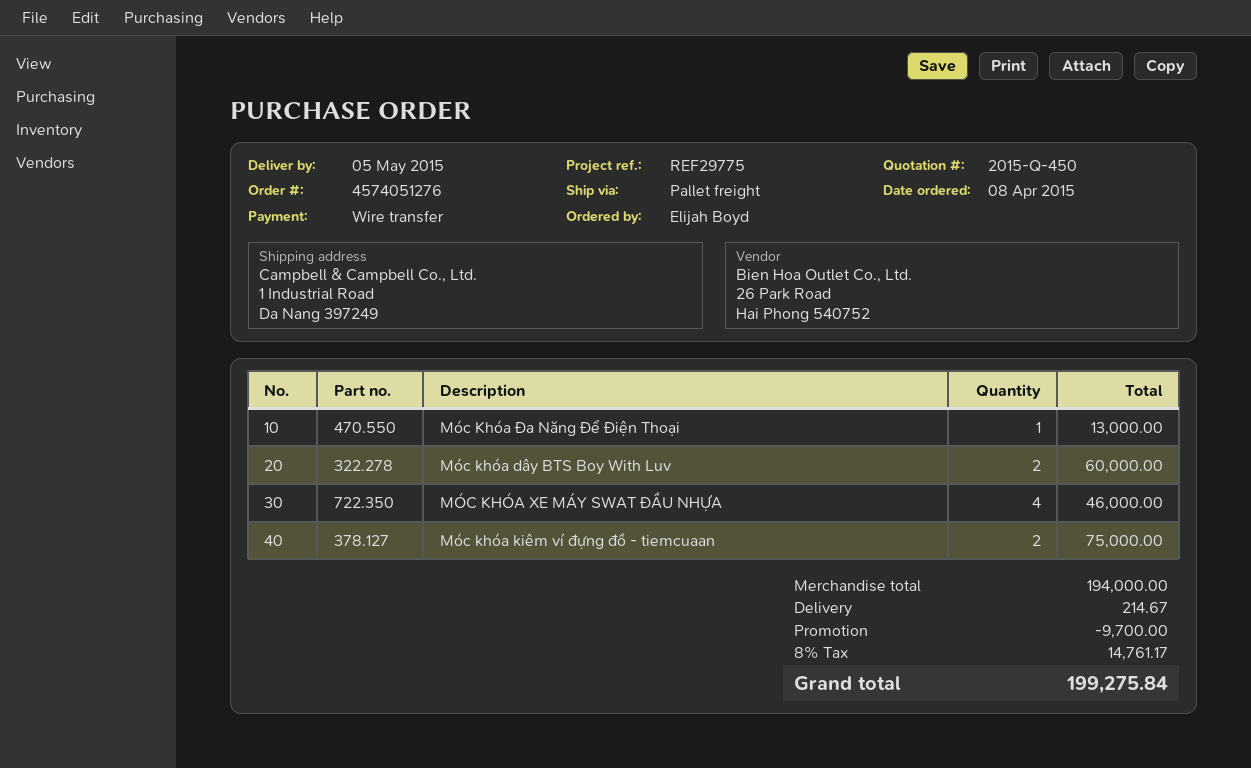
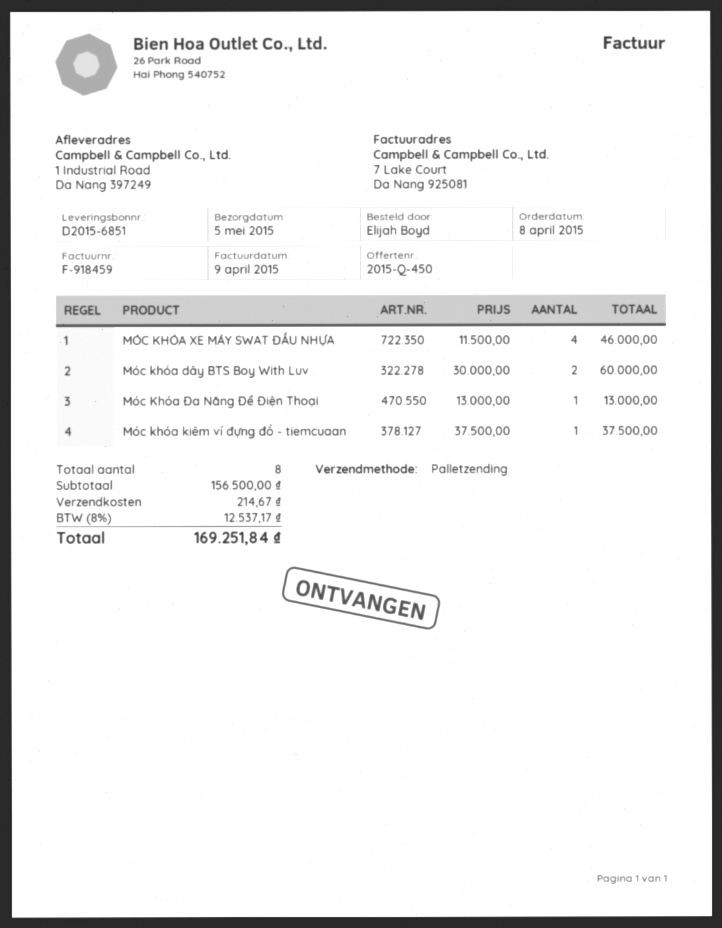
Móc khóa kiêm ví đựng đồ - tiemcuaan: 2 for 75000.00 -> 1 for 37500.00
subtotal: 194000.00 -> 156500.00
discount: 9700.00 -> none
tax: 8% = 14761.17 -> 8% = 12537.17
total: 199275.84 -> 169251.84

